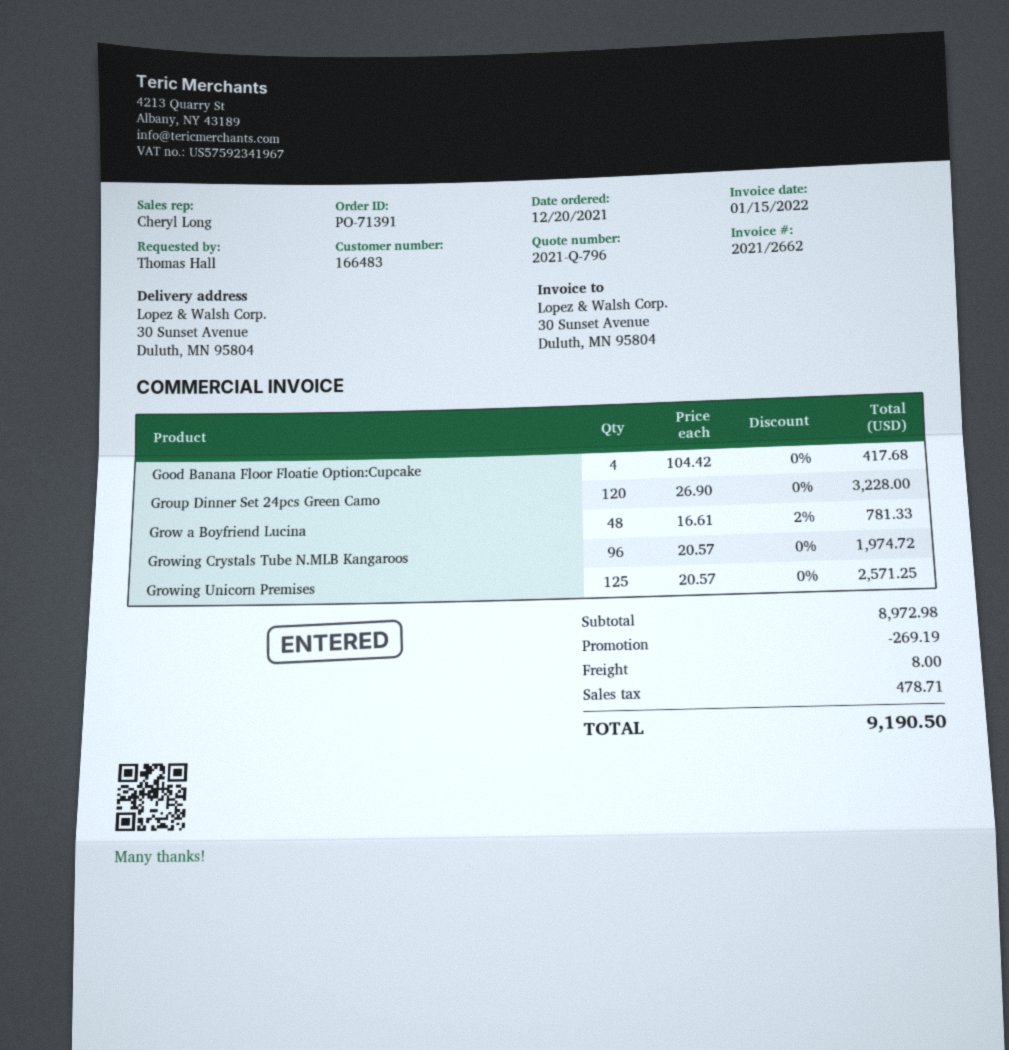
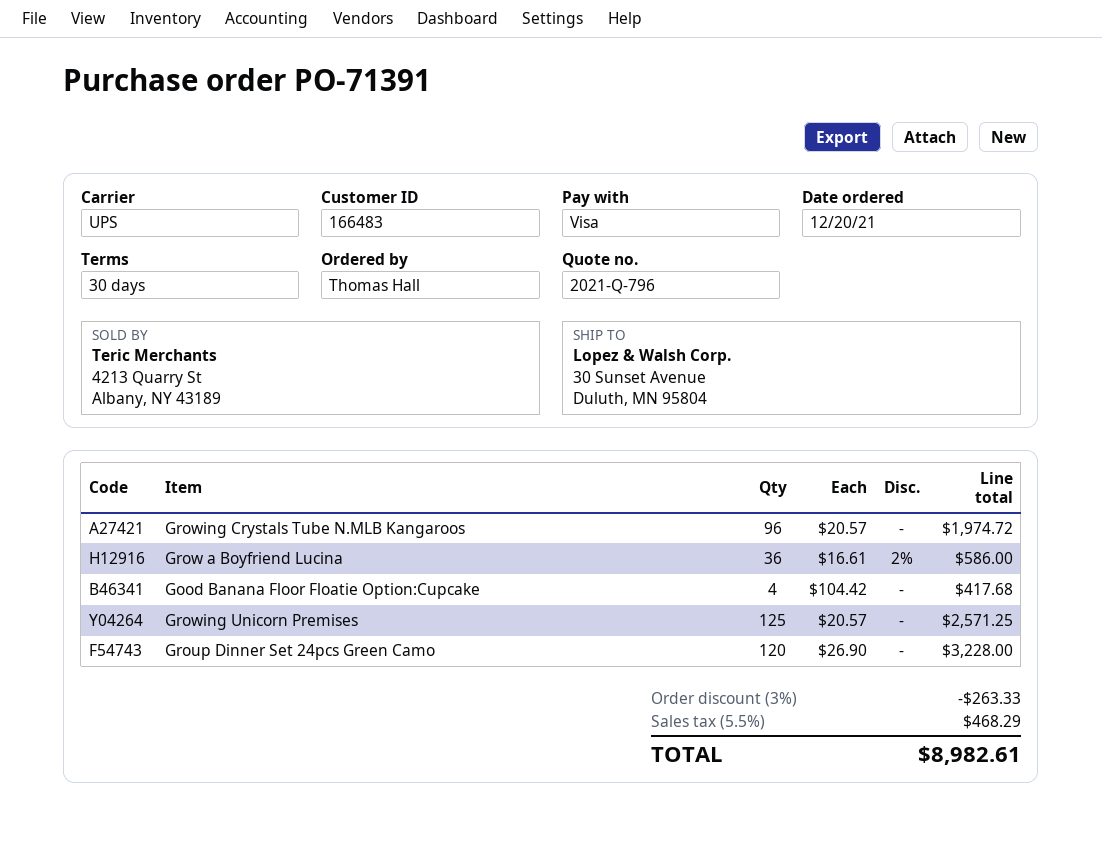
Grow a Boyfriend Lucina: 48 x 16.61 - 2% = 781.33 -> 36 x 16.61 - 2% = 586.00
discount: 269.19 -> 263.33
shipping: 8.00 -> none
tax: 478.71 -> 468.29
total: 9190.50 -> 8982.61

